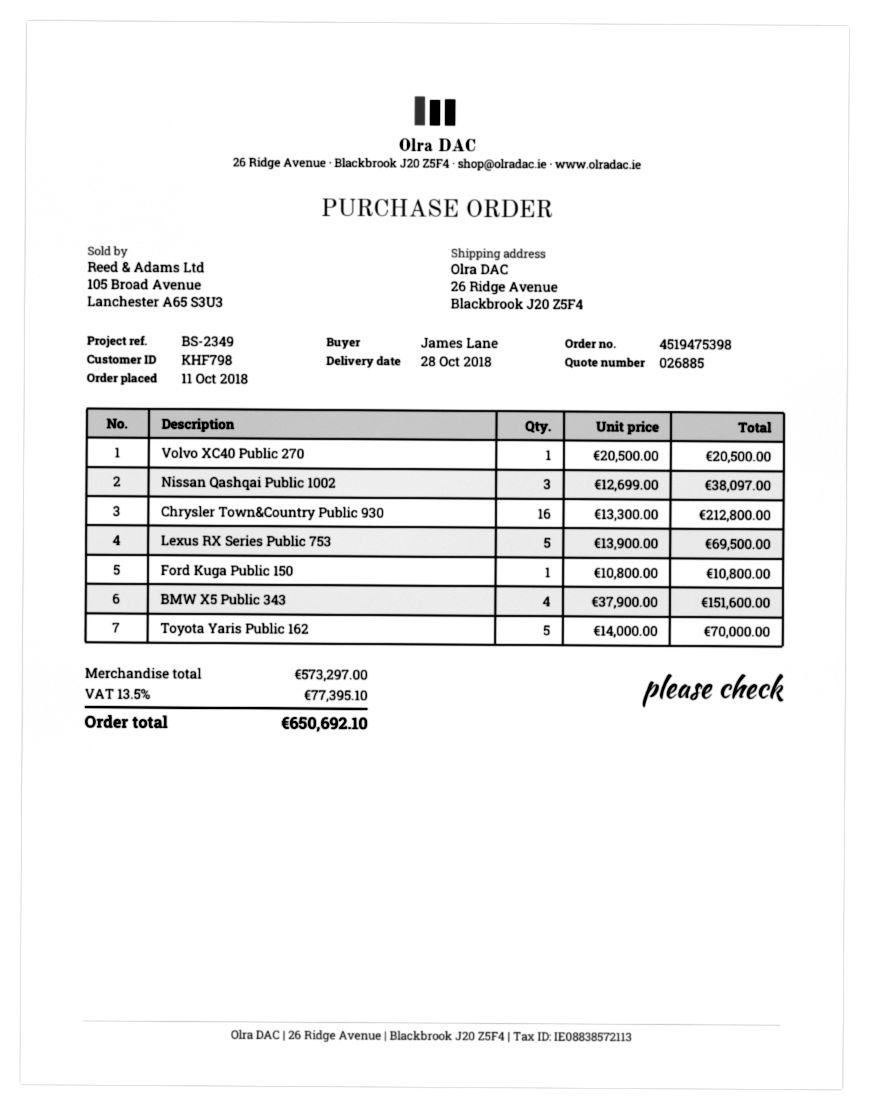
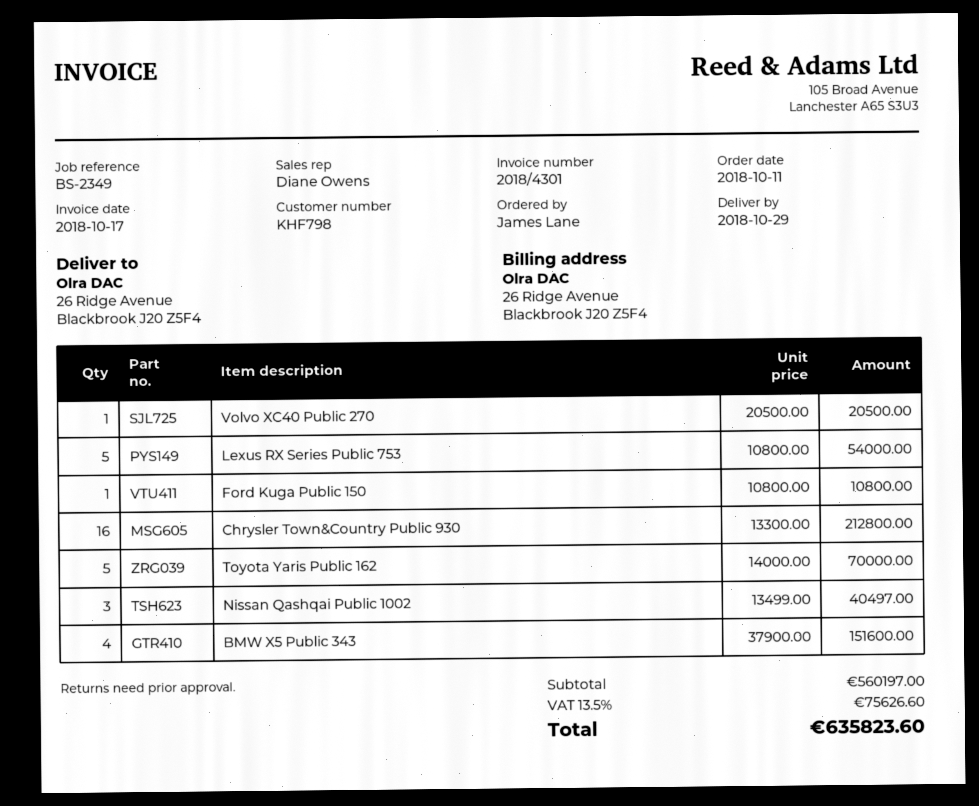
delivery date: 2018-10-28 -> 2018-10-29
Nissan Qashqai Public 1002: 3 x 12699.00 = 38097.00 -> 3 x 13499.00 = 40497.00
Lexus RX Series Public 753: 5 x 13900.00 = 69500.00 -> 5 x 10800.00 = 54000.00
subtotal: 573297.00 -> 560197.00
tax: 13.5% = 77395.10 -> 13.5% = 75626.60
total: 650692.10 -> 635823.60

